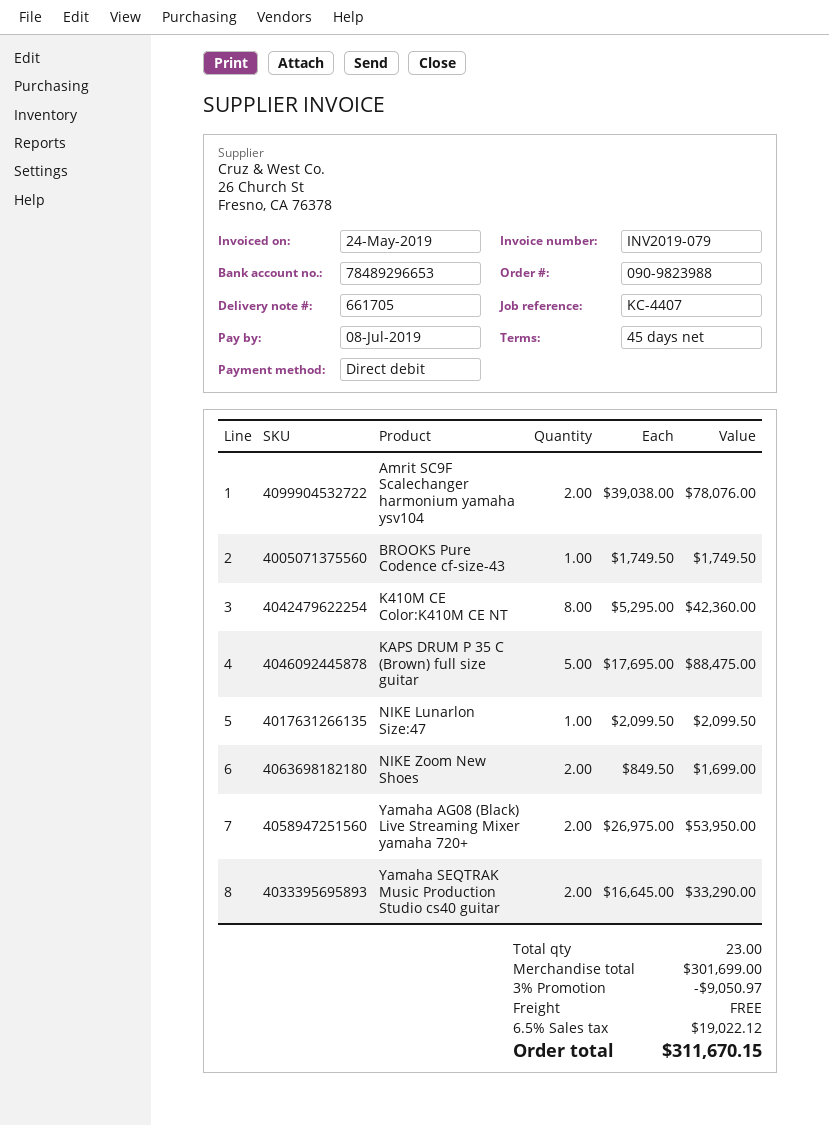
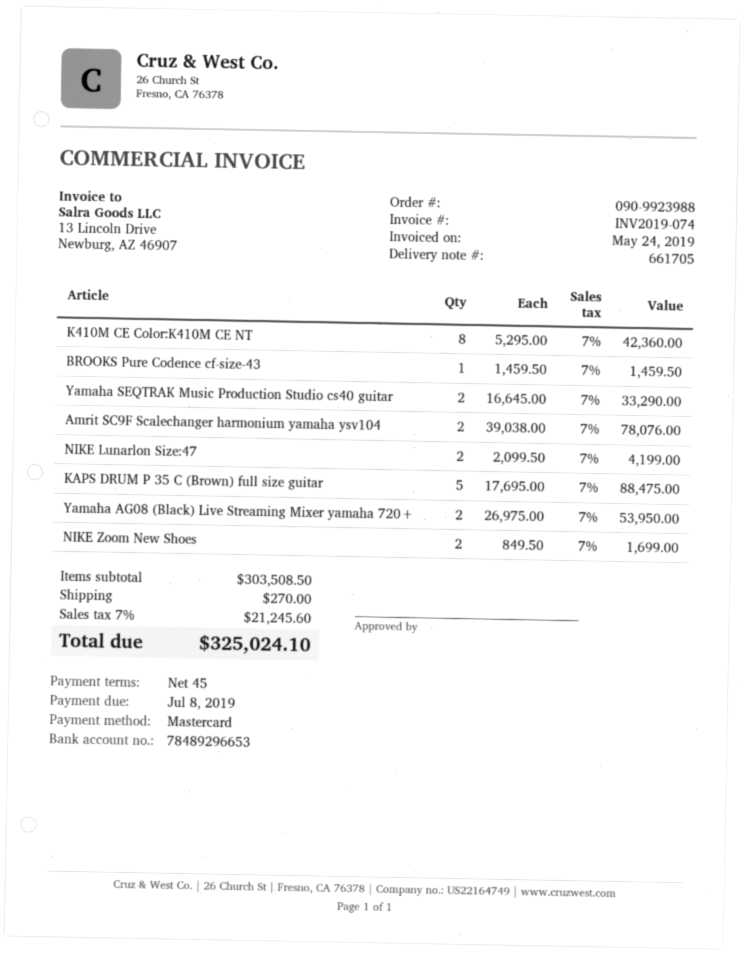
order number: 090-9823988 -> 090-9923988
invoice number: INV2019-079 -> INV2019-074
payment method: direct debit -> Mastercard
BROOKS Pure Codence cf-size-43: 1 x 1749.50 = 1749.50 -> 1 x 1459.50 = 1459.50
NIKE Lunarlon Size:47: 1 x 2099.50 = 2099.50 -> 2 x 2099.50 = 4199.00
subtotal: 301699.00 -> 303508.50
discount: 3% = 9050.97 -> none
shipping: 0.00 -> 270.00
tax: 6.5% = 19022.12 -> 7% = 21245.60
total: 311670.15 -> 325024.10

